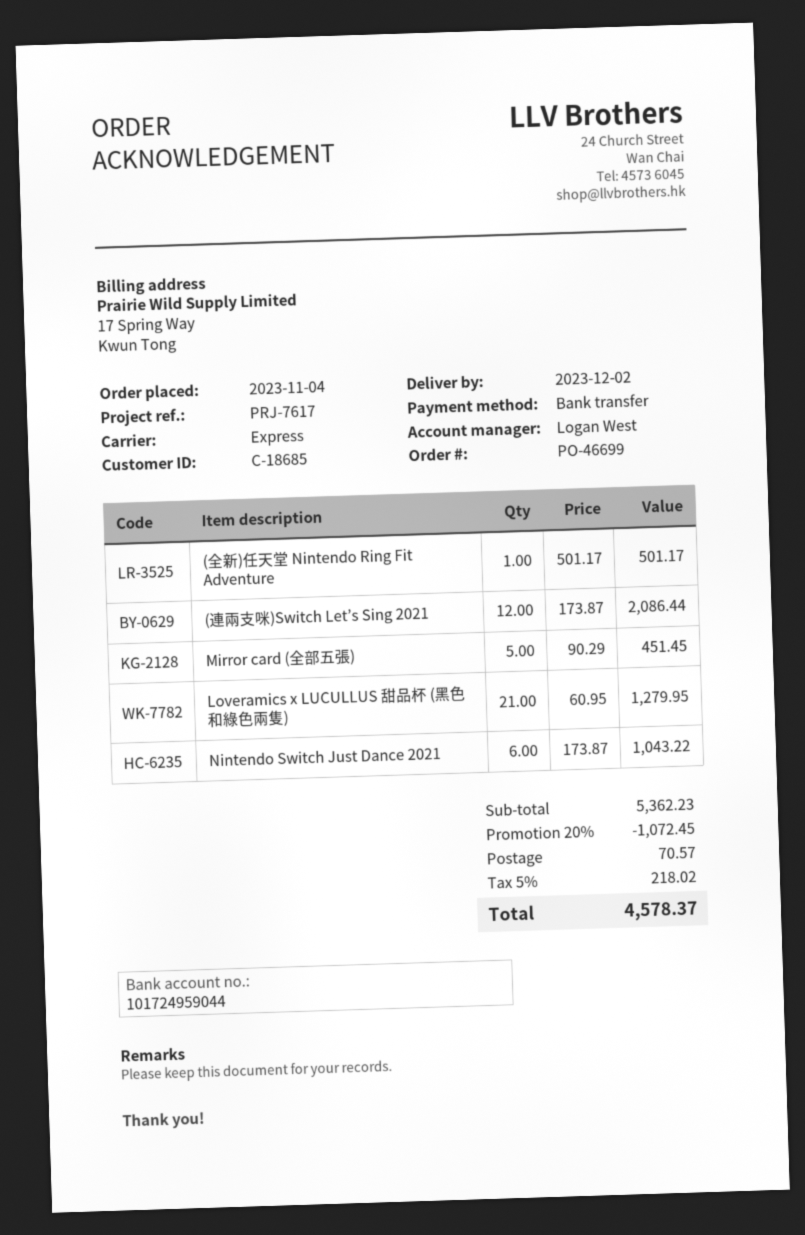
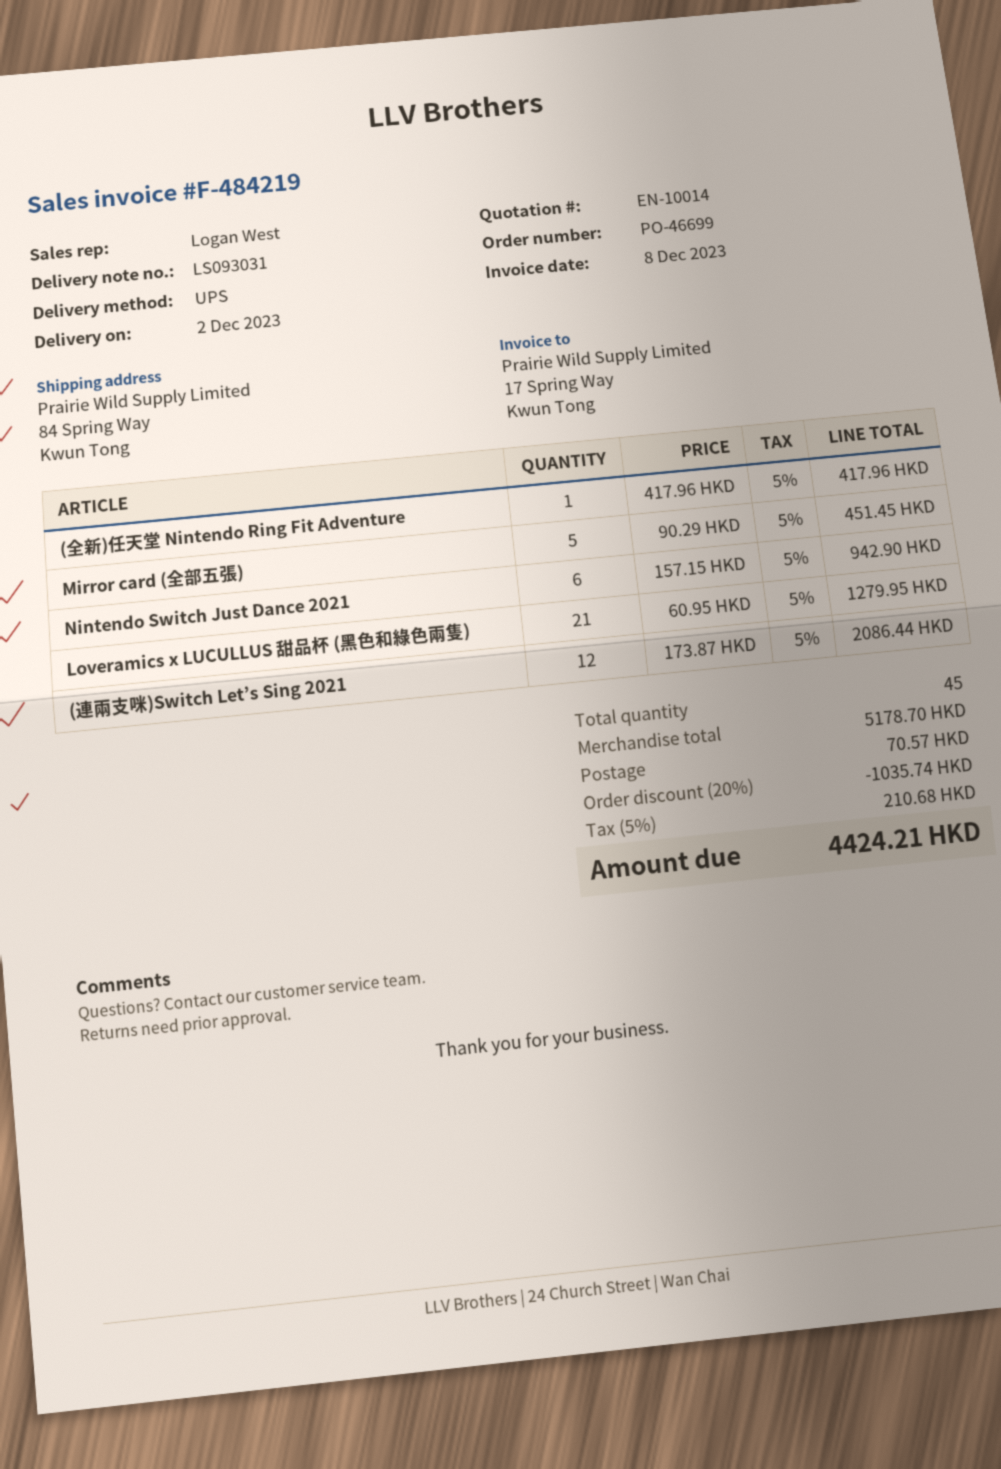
shipping method: express -> UPS
(全新)任天堂 Nintendo Ring Fit Adventure: 1 x 501.17 = 501.17 -> 1 x 417.96 = 417.96
Nintendo Switch Just Dance 2021: 6 x 173.87 = 1043.22 -> 6 x 157.15 = 942.90
subtotal: 5362.23 -> 5178.70
discount: 20% = 1072.45 -> 20% = 1035.74
tax: 5% = 218.02 -> 5% = 210.68
total: 4578.37 -> 4424.21

